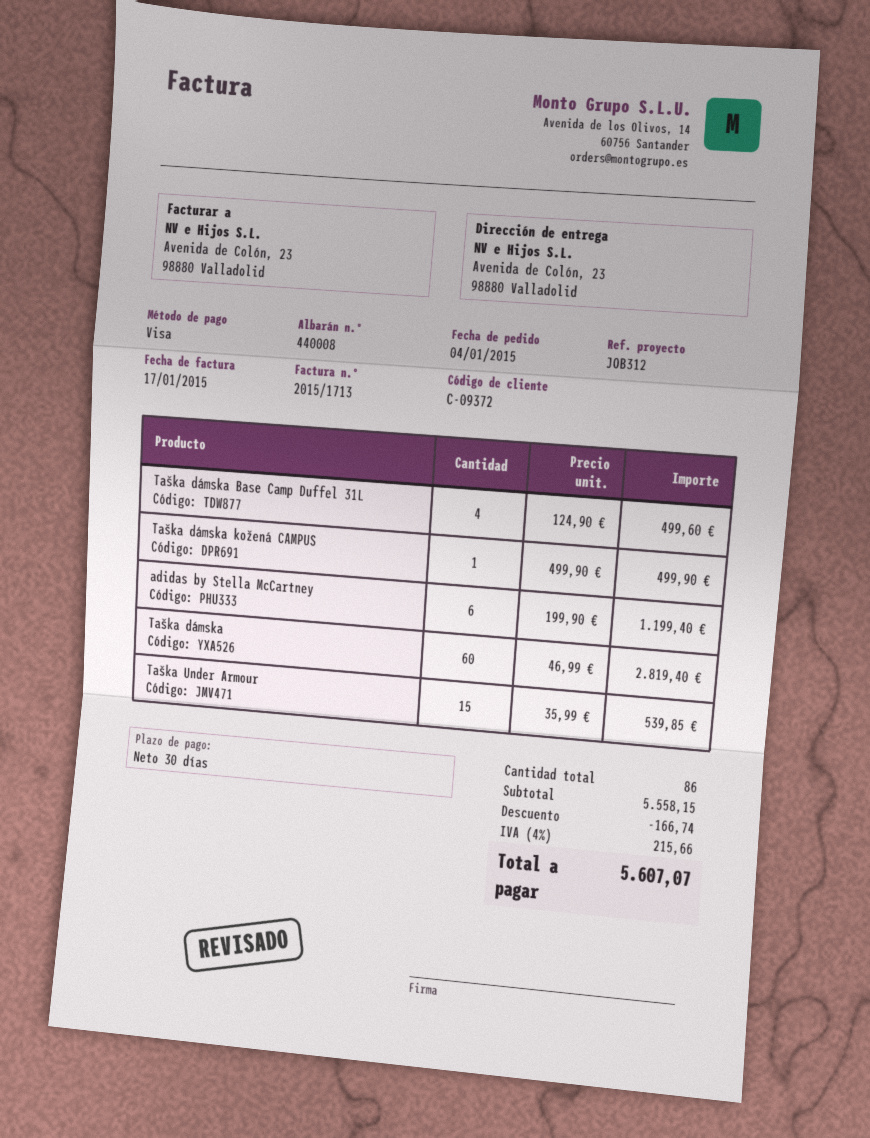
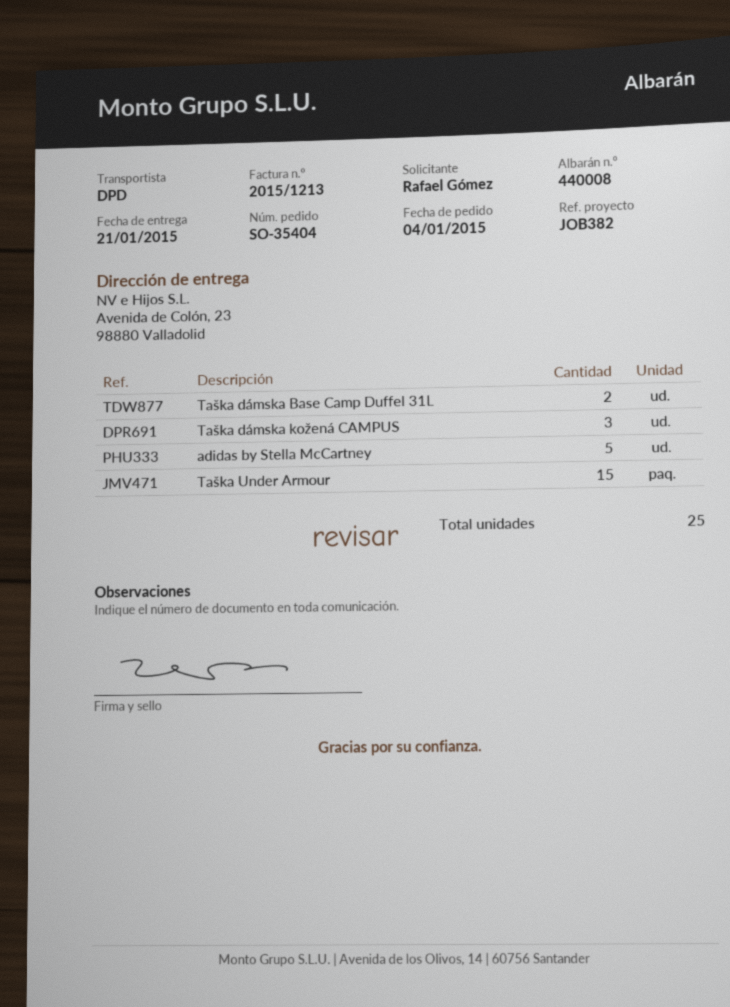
invoice number: 2015/1713 -> 2015/1213
reference: JOB312 -> JOB382
Taška dámska Base Camp Duffel 31L: 4 -> 2
Taška dámska kožená CAMPUS: 1 -> 3
adidas by Stella McCartney: 6 -> 5
Taška dámska: 60 -> none
total quantity: 86 -> 25

